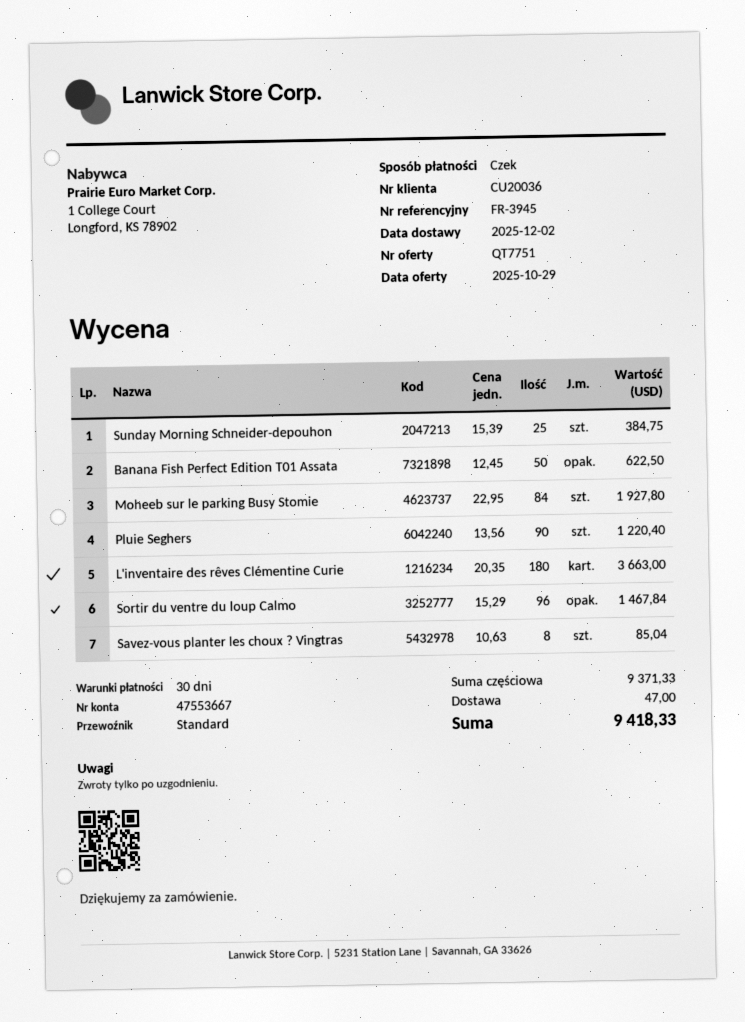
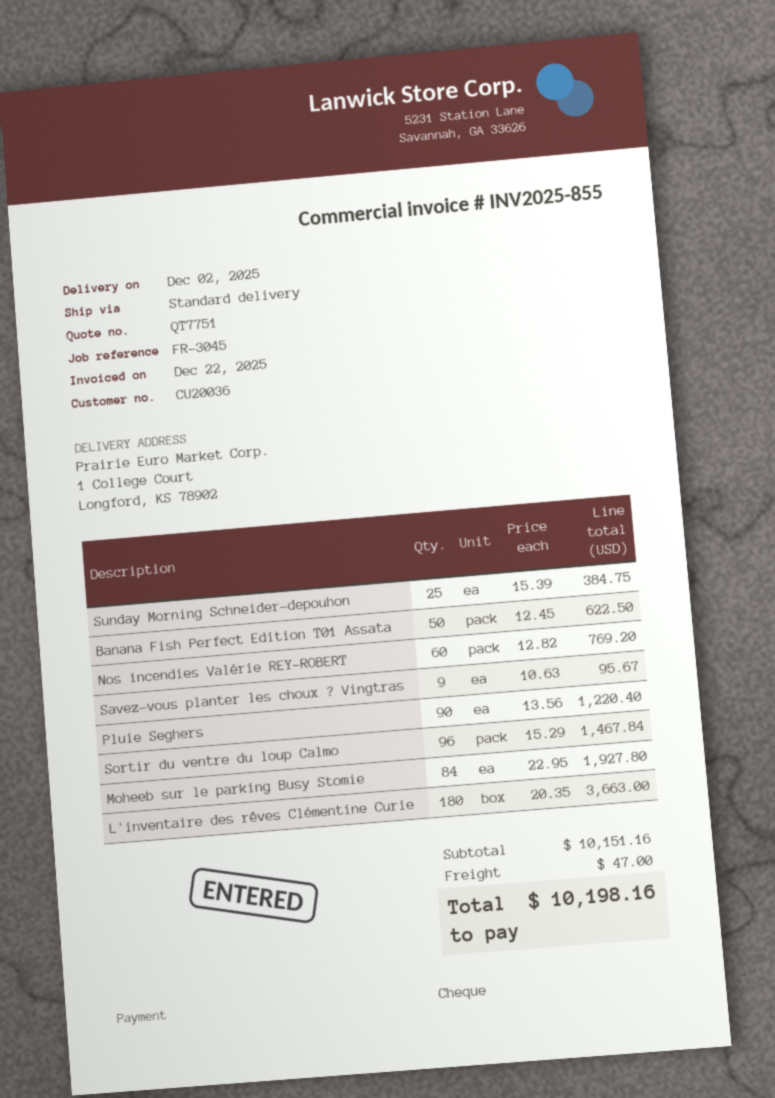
reference: FR-3945 -> FR-3045
Savez-vous planter les choux ? Vingtras: 8 x 10.63 = 85.04 -> 9 x 10.63 = 95.67
Nos incendies Valérie REY-ROBERT: none -> 60 x 12.82 = 769.20
subtotal: 9371.33 -> 10151.16
total: 9418.33 -> 10198.16

